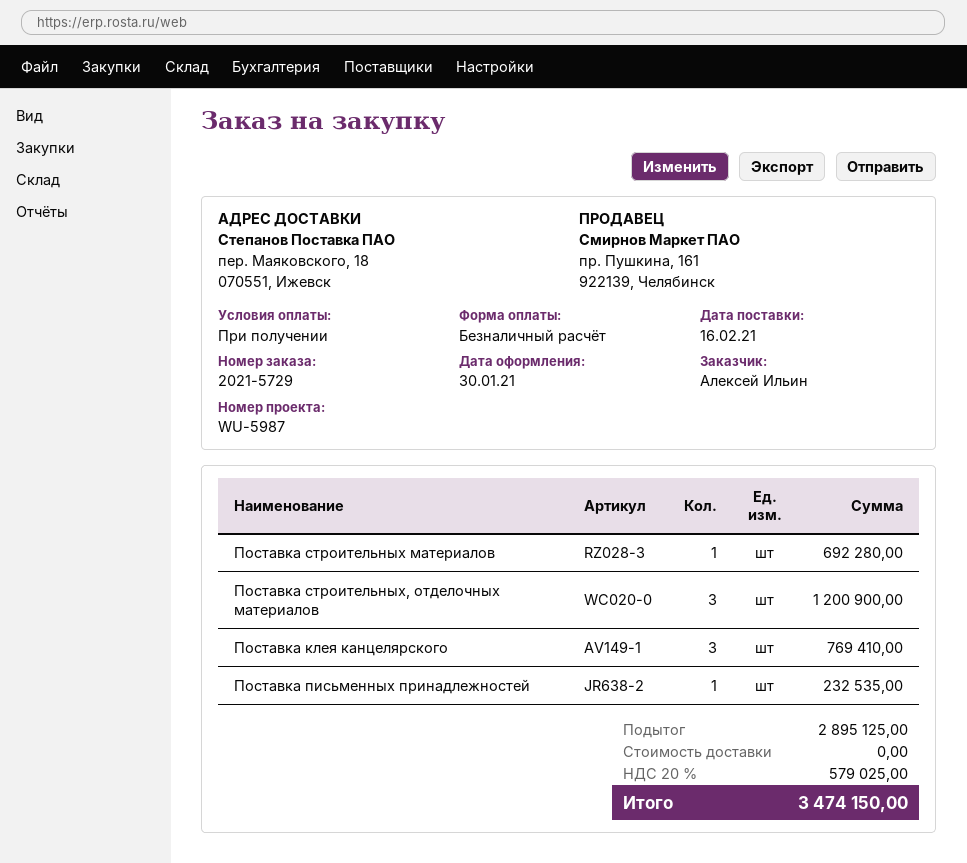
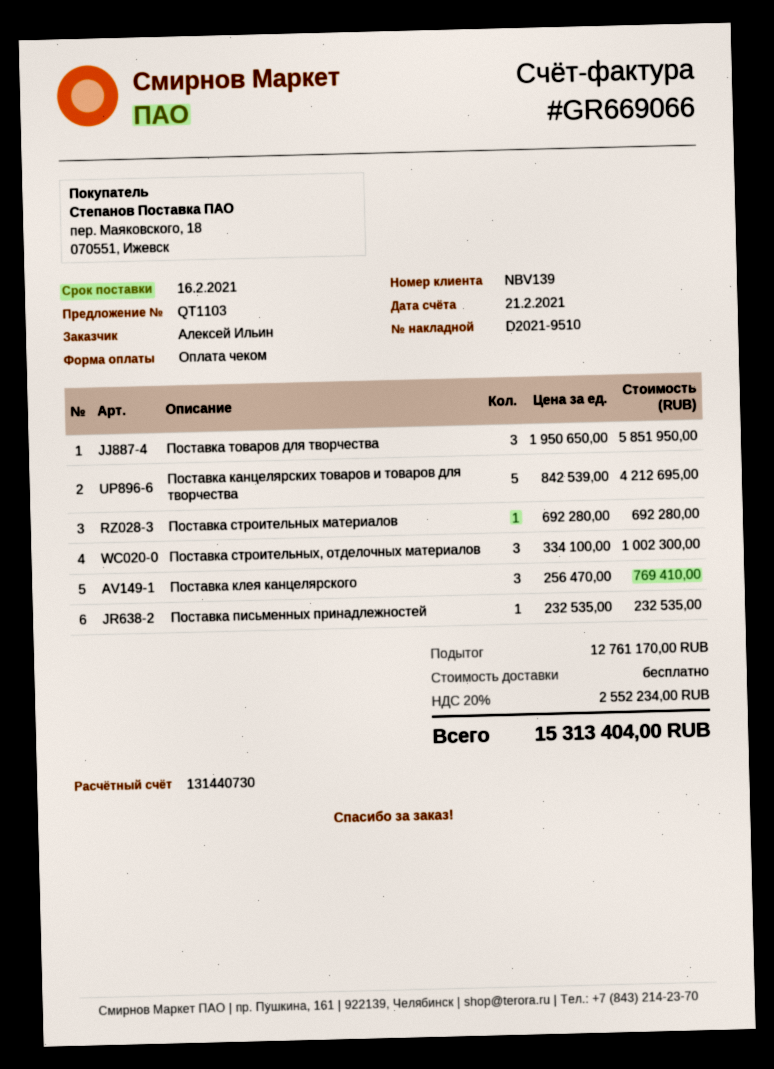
payment method: bank transfer -> cheque
Поставка строительных, отделочных материалов: 3 for 1200900.00 -> 3 for 1002300.00
Поставка товаров для творчества: none -> 3 for 5851950.00
Поставка канцелярских товаров и товаров для творчества: none -> 5 for 4212695.00
subtotal: 2895125.00 -> 12761170.00
tax: 20% = 579025.00 -> 20% = 2552234.00
total: 3474150.00 -> 15313404.00

